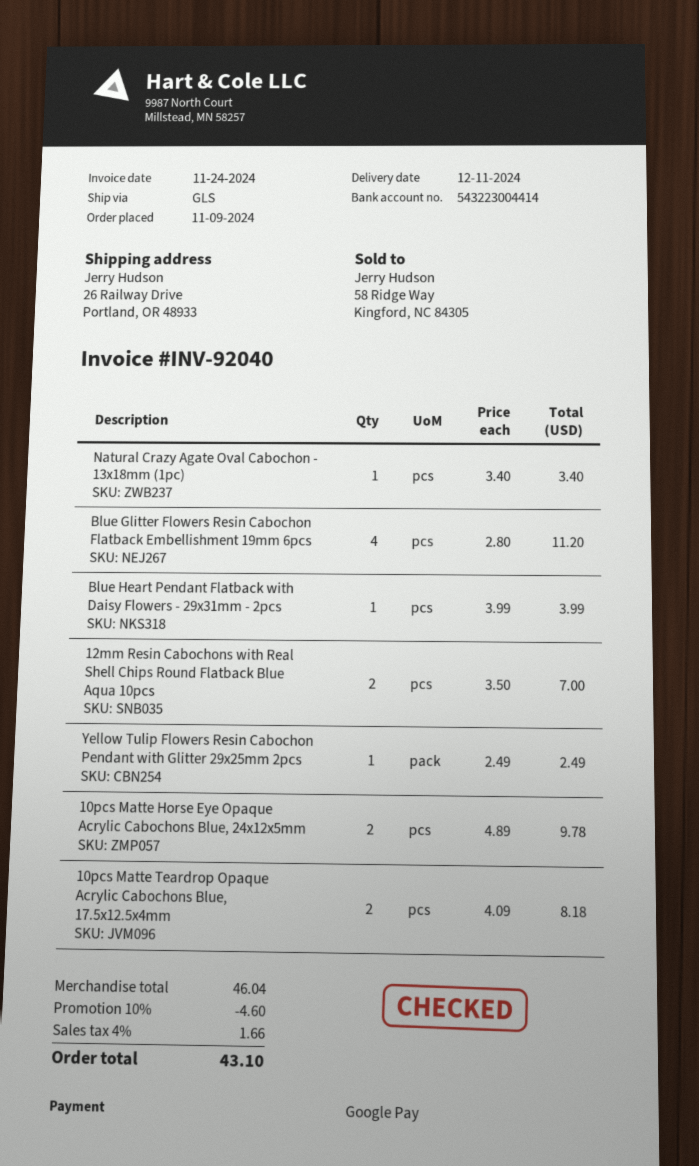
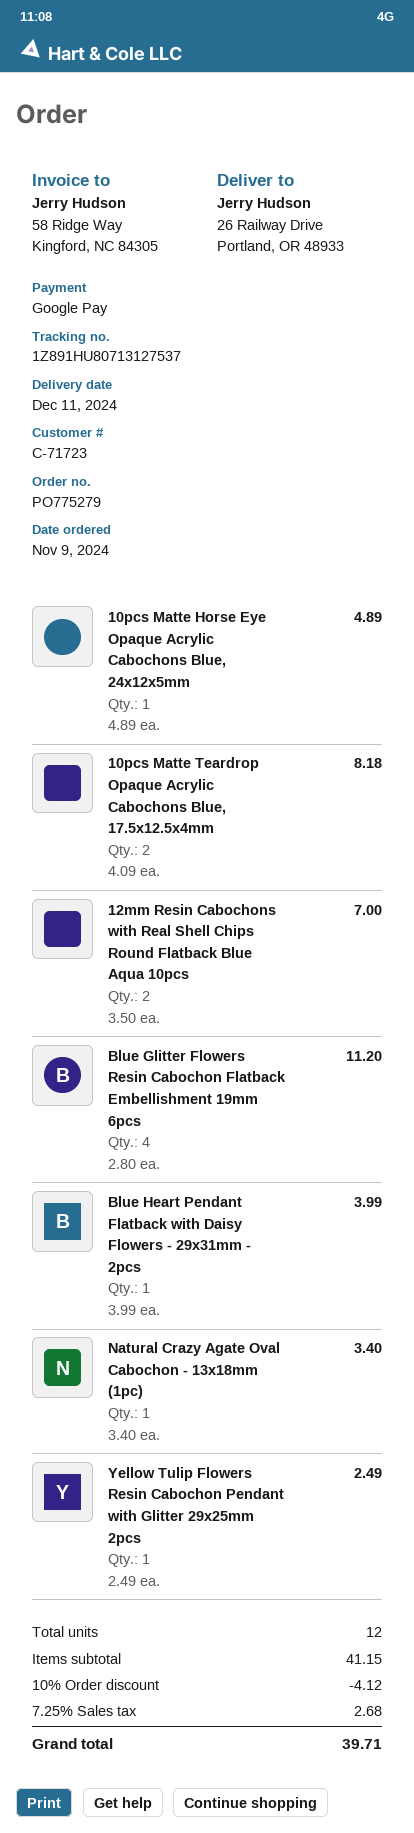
10pcs Matte Horse Eye Opaque Acrylic Cabochons Blue, 24x12x5mm: 2 x 4.89 = 9.78 -> 1 x 4.89 = 4.89
subtotal: 46.04 -> 41.15
discount: 10% = 4.60 -> 10% = 4.12
tax: 4% = 1.66 -> 7.25% = 2.68
total: 43.10 -> 39.71

